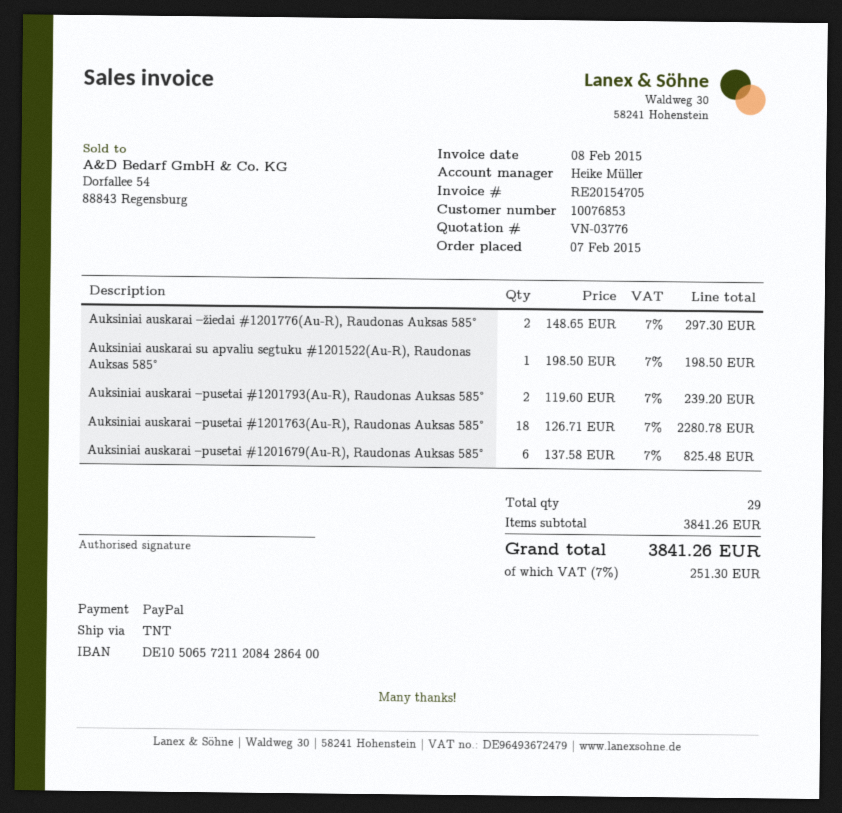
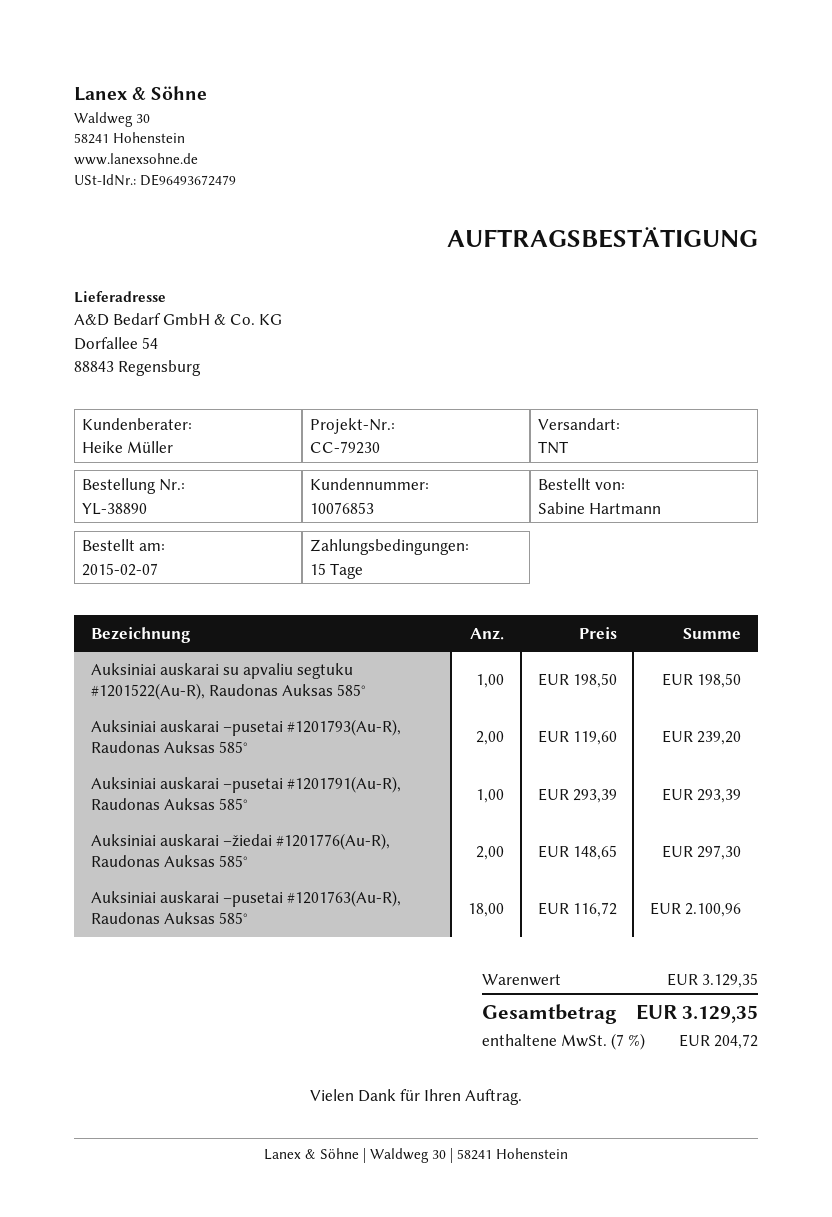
Auksiniai auskarai –pusetai #1201763(Au-R), Raudonas Auksas 585°: 18 x 126.71 = 2280.78 -> 18 x 116.72 = 2100.96
Auksiniai auskarai –pusetai #1201679(Au-R), Raudonas Auksas 585°: 6 x 137.58 = 825.48 -> none
Auksiniai auskarai –pusetai #1201791(Au-R), Raudonas Auksas 585°: none -> 1 x 293.39 = 293.39
subtotal: 3841.26 -> 3129.35
tax: 7% = 251.30 -> 7% = 204.72
total: 3841.26 -> 3129.35

